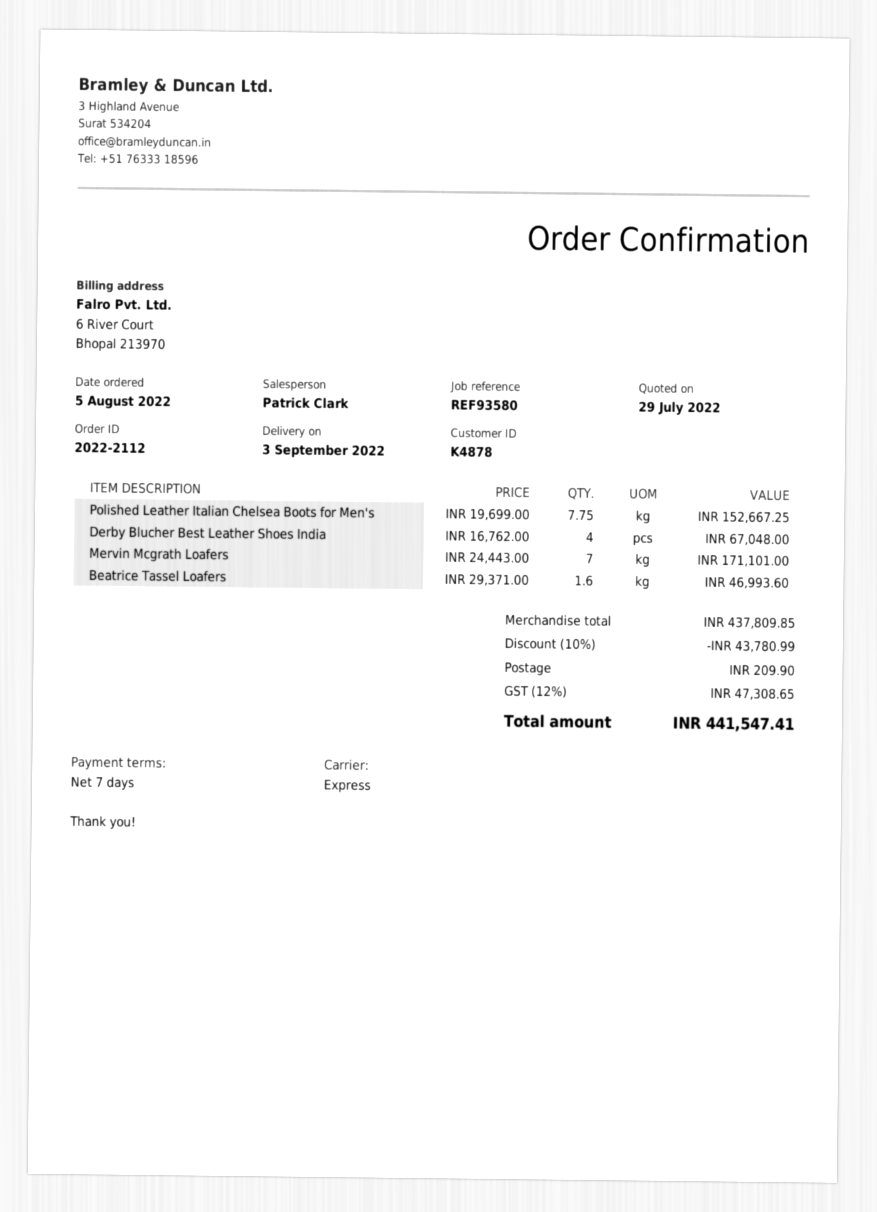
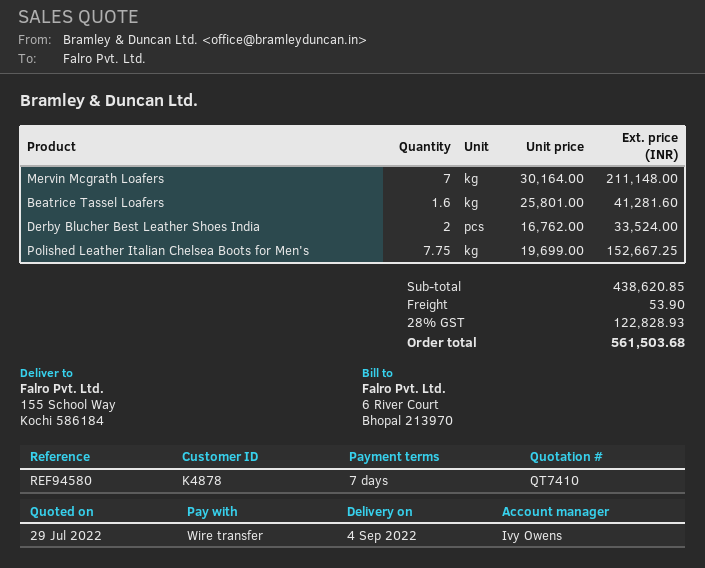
delivery date: 2022-09-03 -> 2022-09-04
reference: REF93580 -> REF94580
sales rep: Patrick Clark -> Ivy Owens
Derby Blucher Best Leather Shoes India: 4 x 16762.00 = 67048.00 -> 2 x 16762.00 = 33524.00
Mervin Mcgrath Loafers: 7 x 24443.00 = 171101.00 -> 7 x 30164.00 = 211148.00
Beatrice Tassel Loafers: 1.6 x 29371.00 = 46993.60 -> 1.6 x 25801.00 = 41281.60
subtotal: 437809.85 -> 438620.85
discount: 10% = 43780.99 -> none
shipping: 209.90 -> 53.90
tax: 12% = 47308.65 -> 28% = 122828.93
total: 441547.41 -> 561503.68

